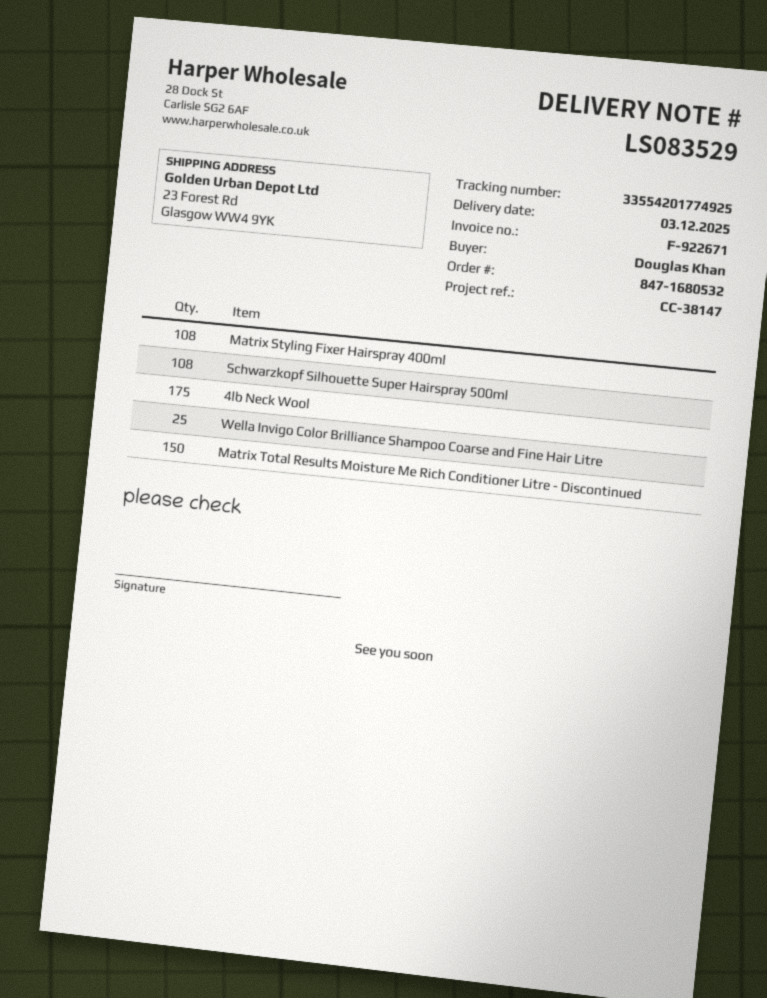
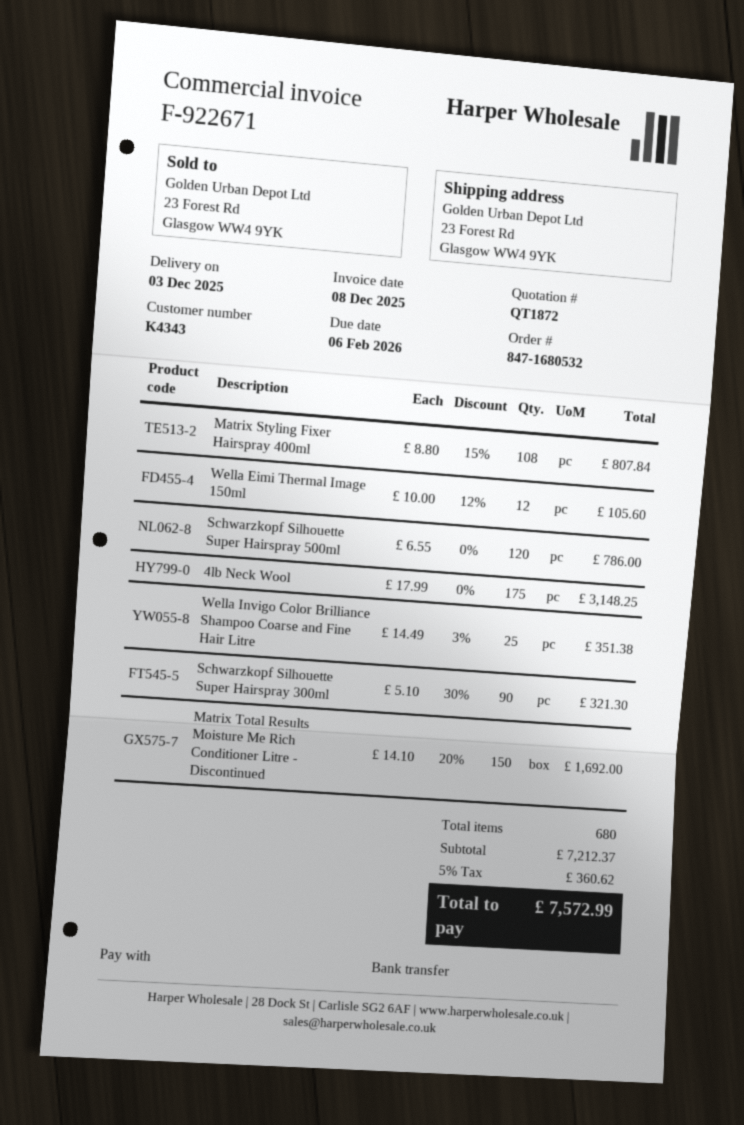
Schwarzkopf Silhouette Super Hairspray 500ml: 108 -> 120
Wella Eimi Thermal Image 150ml: none -> 12
Schwarzkopf Silhouette Super Hairspray 300ml: none -> 90

